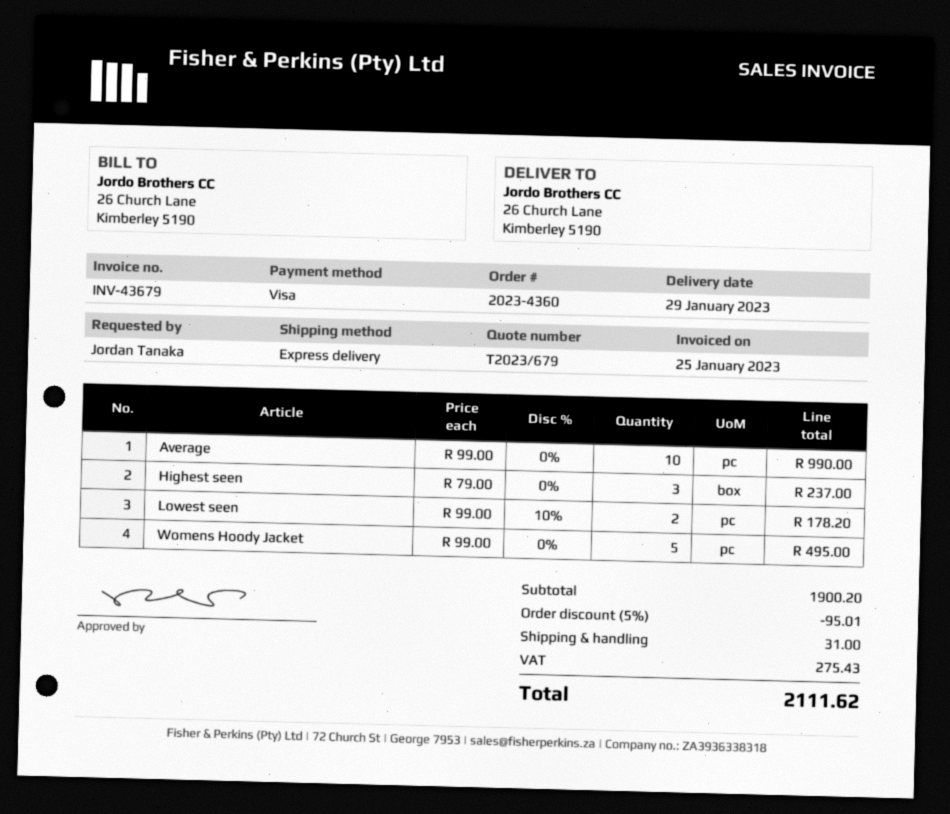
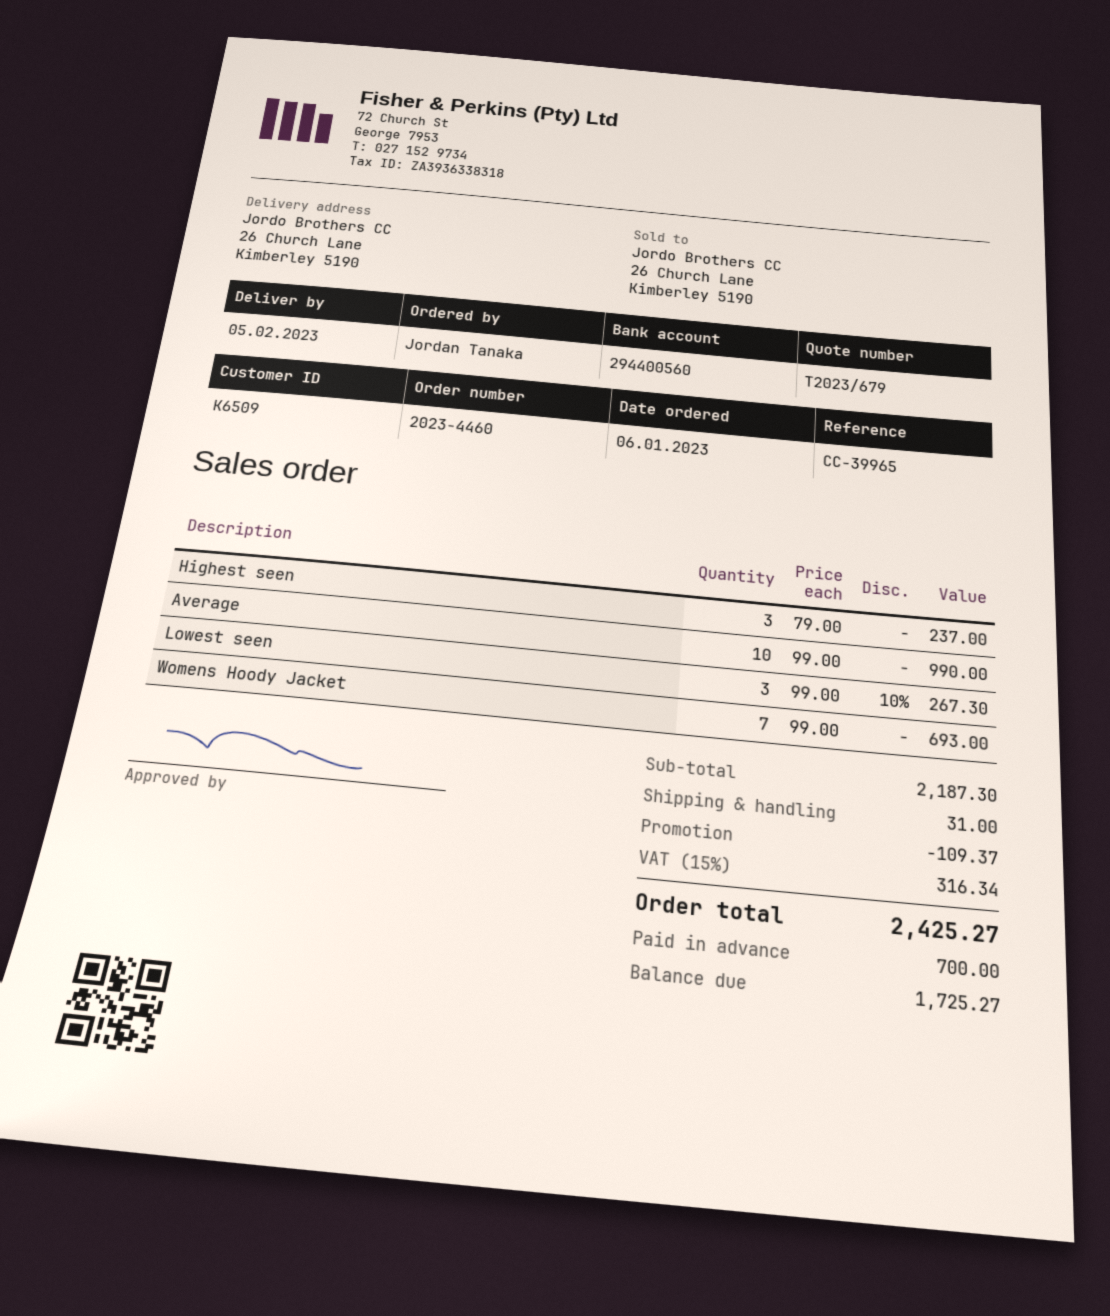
order number: 2023-4360 -> 2023-4460
delivery date: 2023-01-29 -> 2023-02-05
Lowest seen: 2 x 99.00 - 10% = 178.20 -> 3 x 99.00 - 10% = 267.30
Womens Hoody Jacket: 5 x 99.00 = 495.00 -> 7 x 99.00 = 693.00
subtotal: 1900.20 -> 2187.30
discount: 95.01 -> 109.37
tax: 275.43 -> 316.34
total: 2111.62 -> 2425.27

